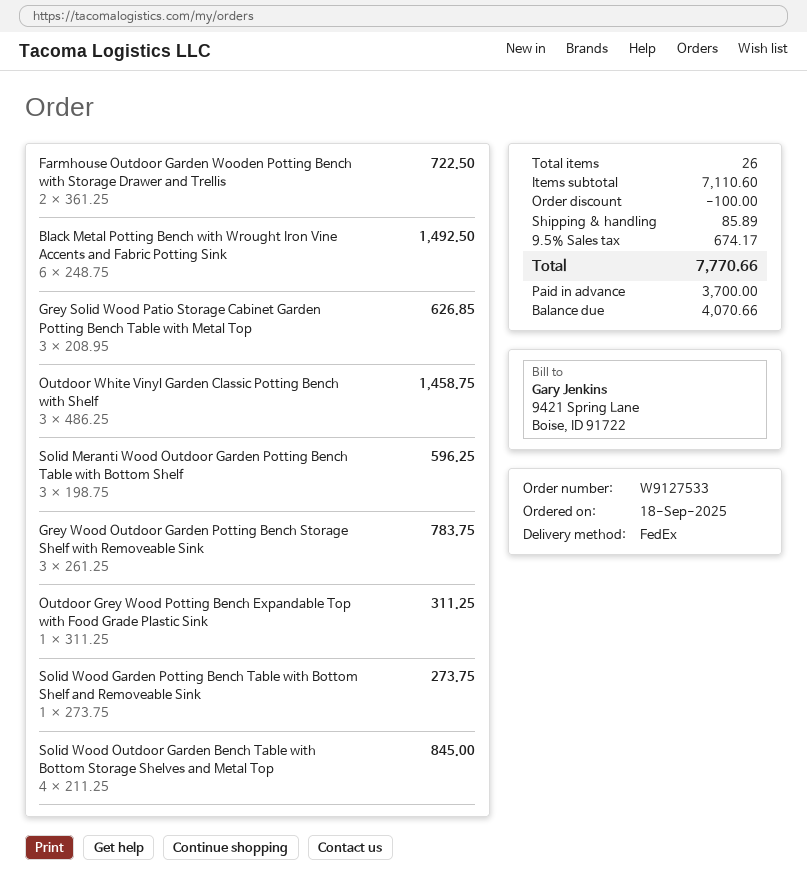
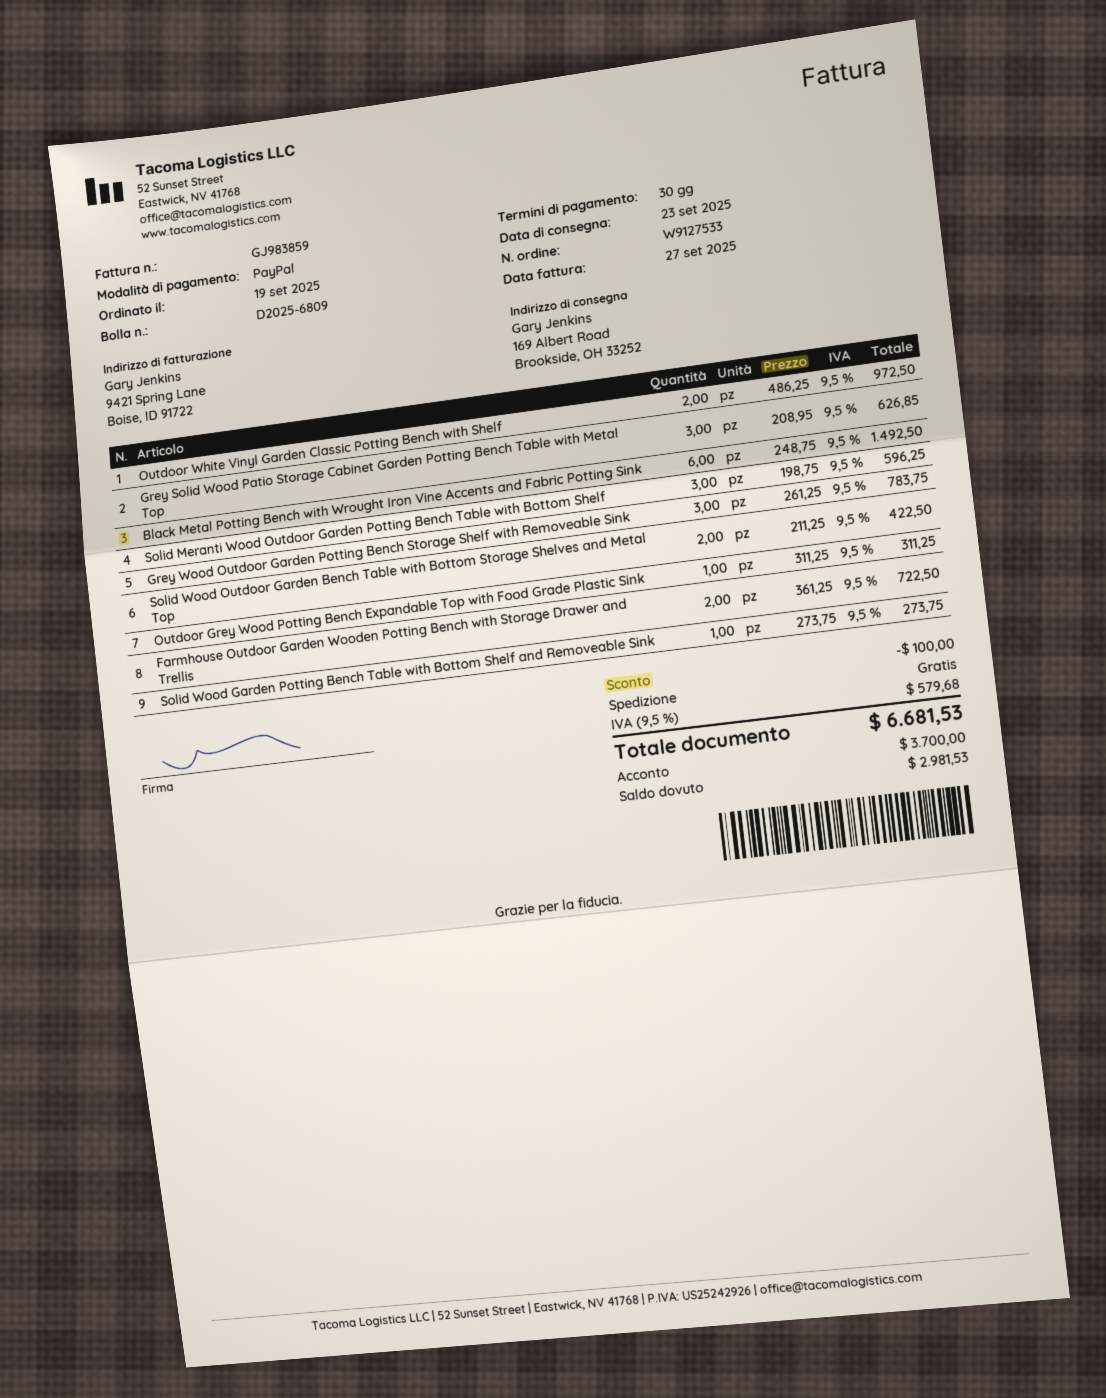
order date: 2025-09-18 -> 2025-09-19
Outdoor White Vinyl Garden Classic Potting Bench with Shelf: 3 x 486.25 = 1458.75 -> 2 x 486.25 = 972.50
Solid Wood Outdoor Garden Bench Table with Bottom Storage Shelves and Metal Top: 4 x 211.25 = 845.00 -> 2 x 211.25 = 422.50
shipping: 85.89 -> 0.00
tax: 9.5% = 674.17 -> 9.5% = 579.68
total: 7770.66 -> 6681.53
balance: 4070.66 -> 2981.53

